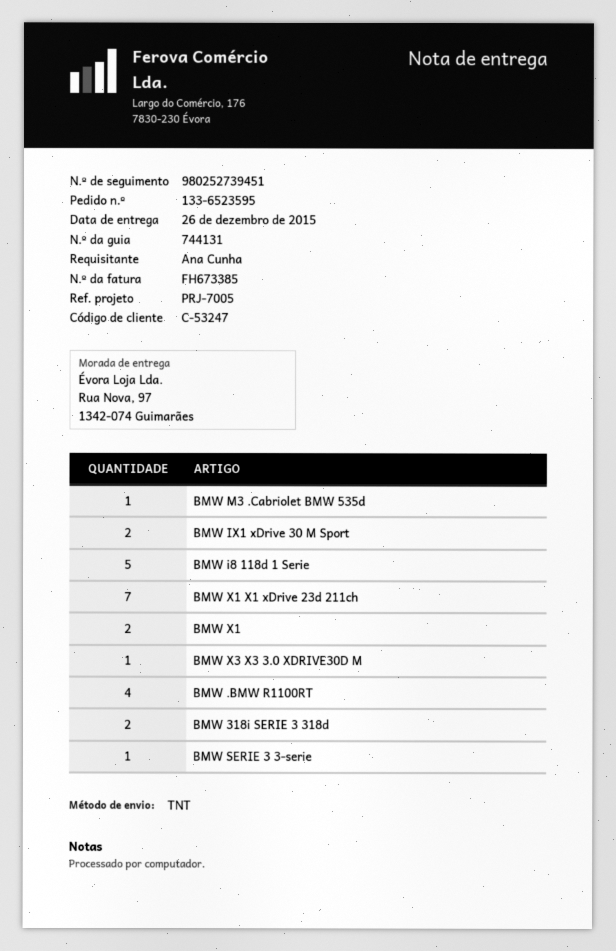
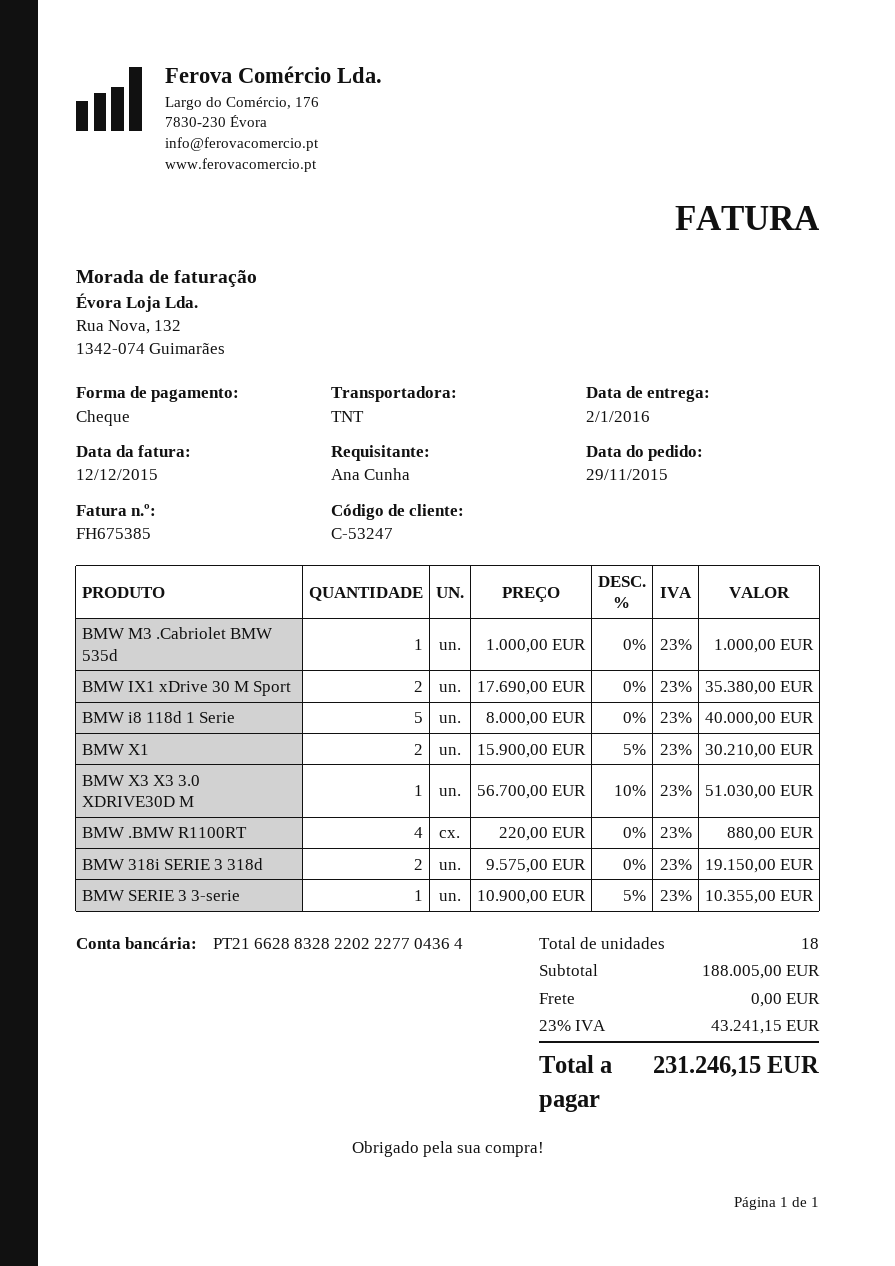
delivery date: 2015-12-26 -> 2016-01-02
invoice number: FH673385 -> FH675385
BMW X1 X1 xDrive 23d 211ch: 7 -> none

